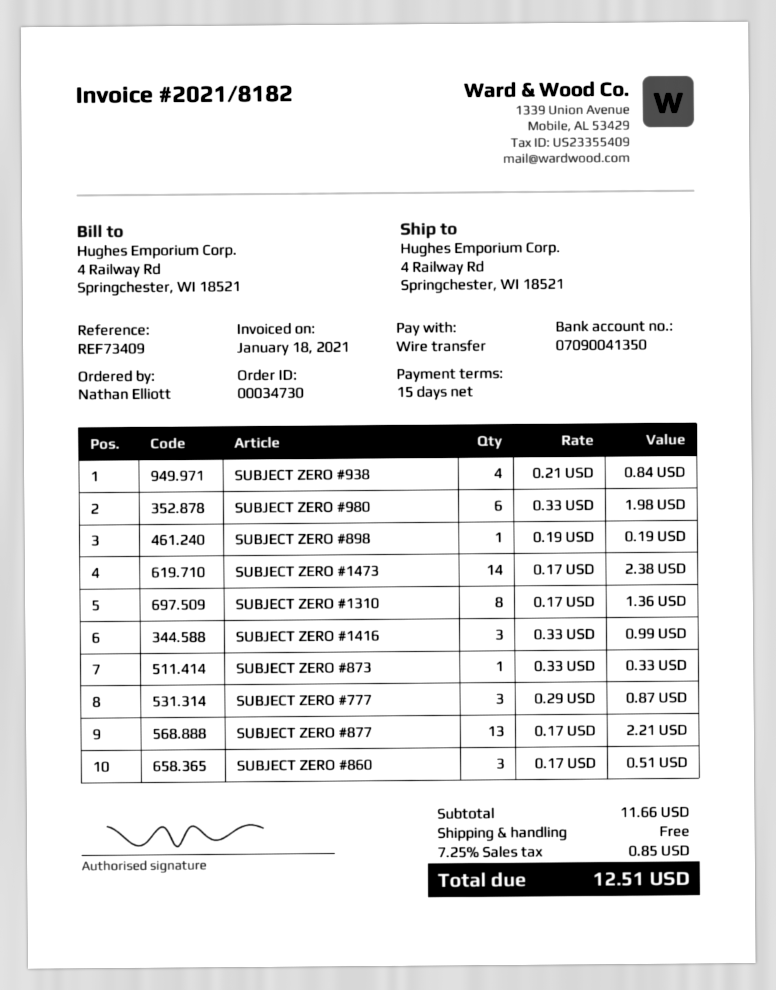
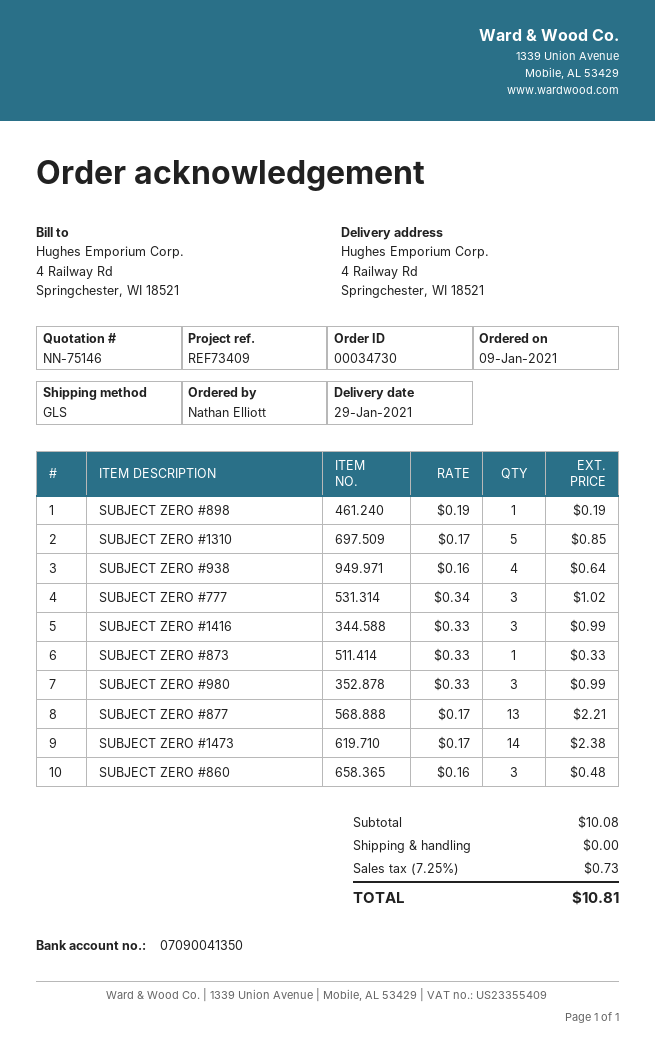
SUBJECT ZERO #938: 4 x 0.21 = 0.84 -> 4 x 0.16 = 0.64
SUBJECT ZERO #980: 6 x 0.33 = 1.98 -> 3 x 0.33 = 0.99
SUBJECT ZERO #1310: 8 x 0.17 = 1.36 -> 5 x 0.17 = 0.85
SUBJECT ZERO #777: 3 x 0.29 = 0.87 -> 3 x 0.34 = 1.02
SUBJECT ZERO #860: 3 x 0.17 = 0.51 -> 3 x 0.16 = 0.48
subtotal: 11.66 -> 10.08
tax: 7.25% = 0.85 -> 7.25% = 0.73
total: 12.51 -> 10.81

